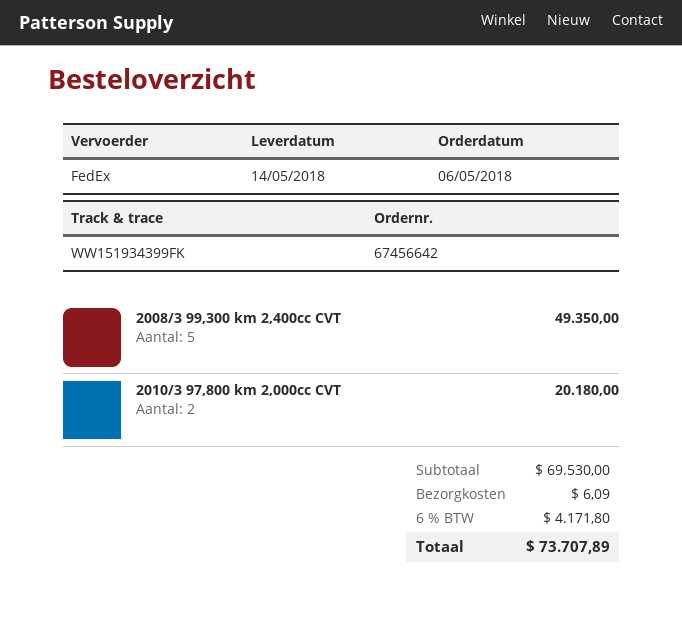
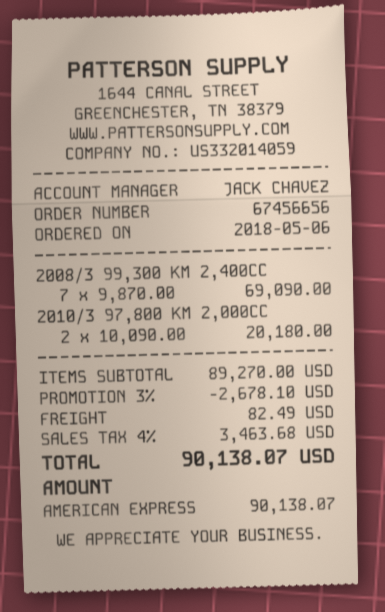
order number: 67456642 -> 67456656
2008/3 99,300 km 2,400cc CVT: 5 for 49350.00 -> 7 for 69090.00
subtotal: 69530.00 -> 89270.00
discount: none -> 3% = 2678.10
shipping: 6.09 -> 82.49
tax: 6% = 4171.80 -> 4% = 3463.68
total: 73707.89 -> 90138.07

